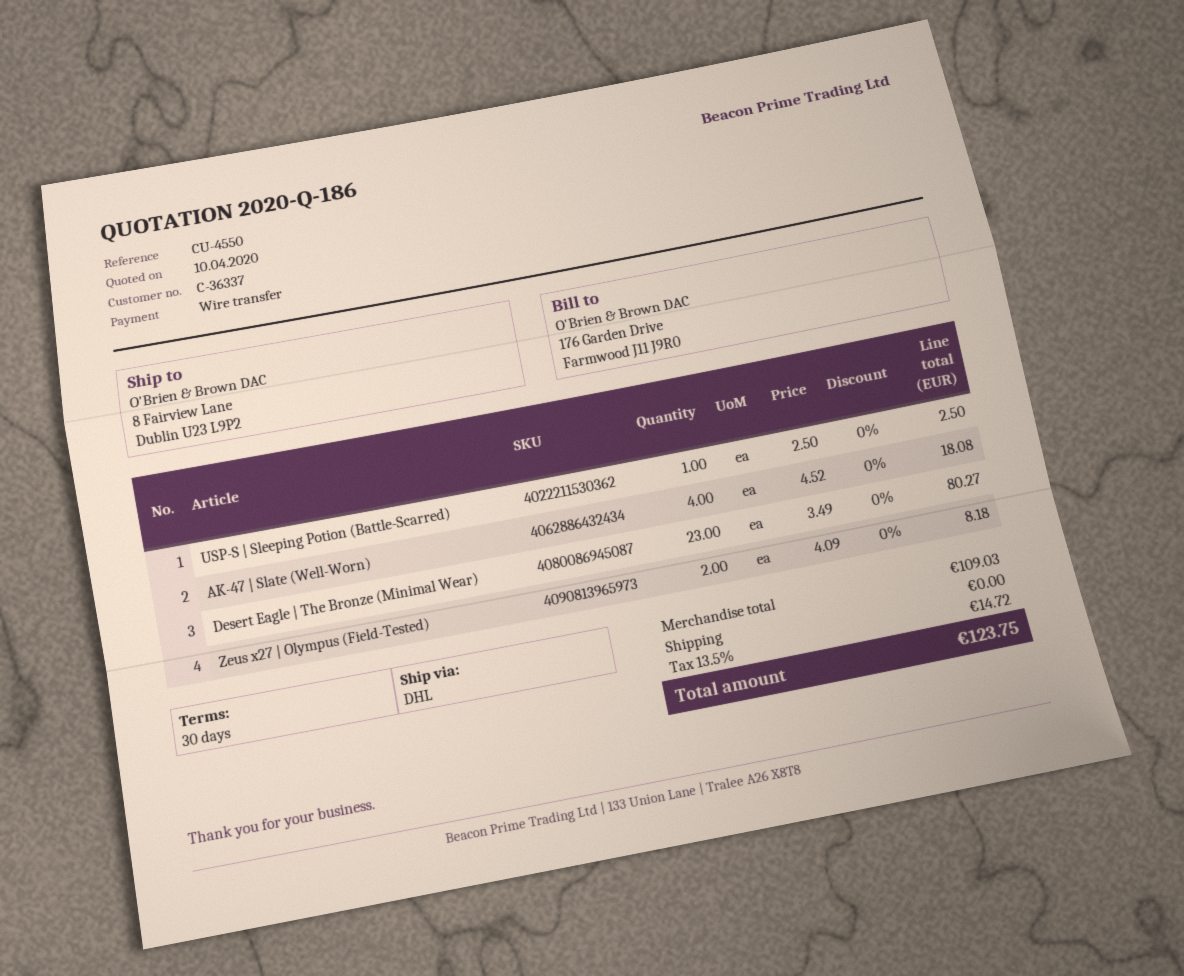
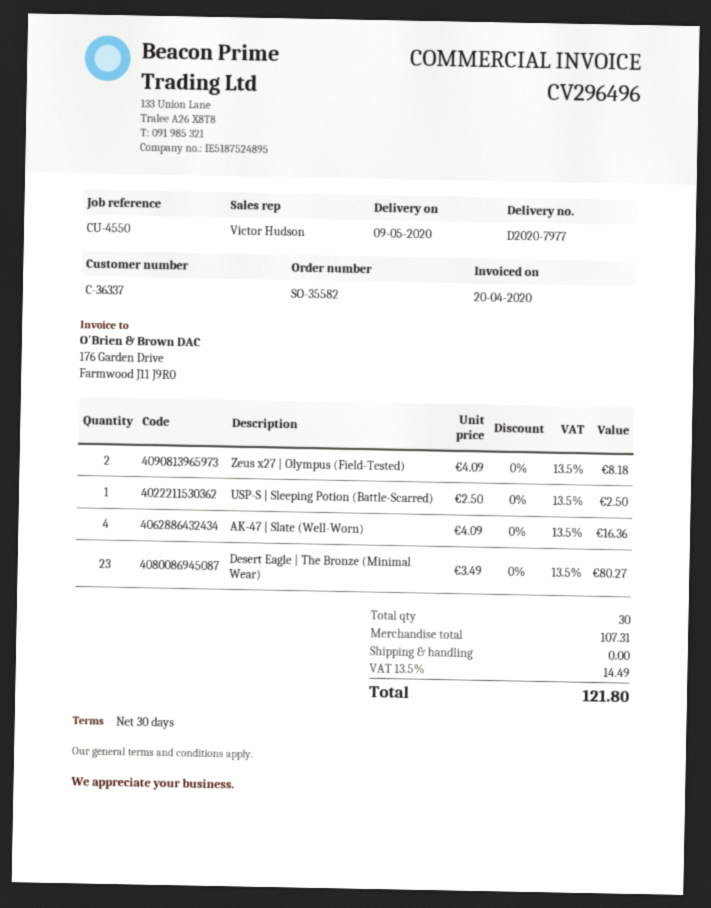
AK-47 | Slate (Well-Worn): 4 x 4.52 = 18.08 -> 4 x 4.09 = 16.36
subtotal: 109.03 -> 107.31
tax: 13.5% = 14.72 -> 13.5% = 14.49
total: 123.75 -> 121.80

